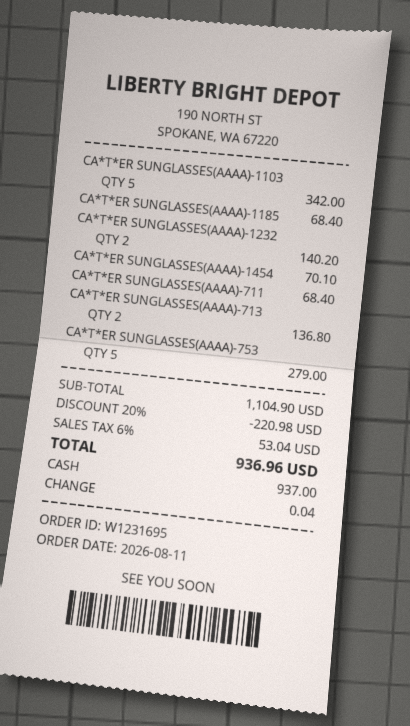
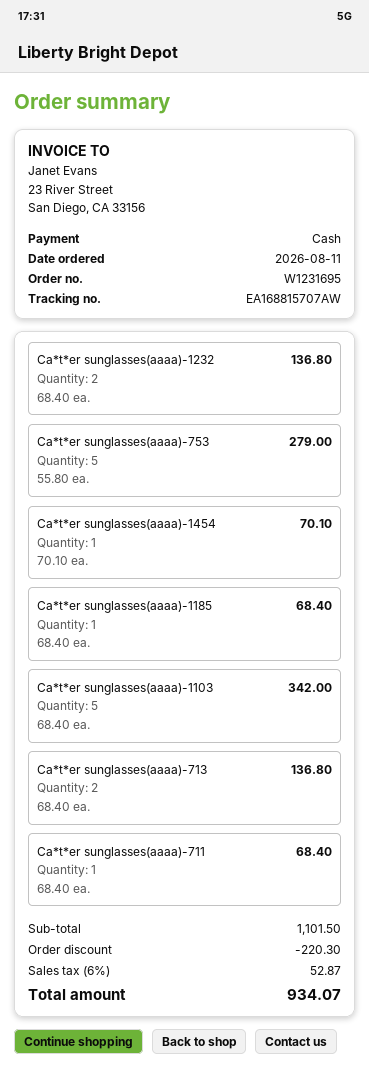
CA*T*ER SUNGLASSES(AAAA)-1232: 2 for 140.20 -> 2 for 136.80
subtotal: 1104.90 -> 1101.50
discount: 220.98 -> 220.30
tax: 6% = 53.04 -> 6% = 52.87
total: 936.96 -> 934.07

